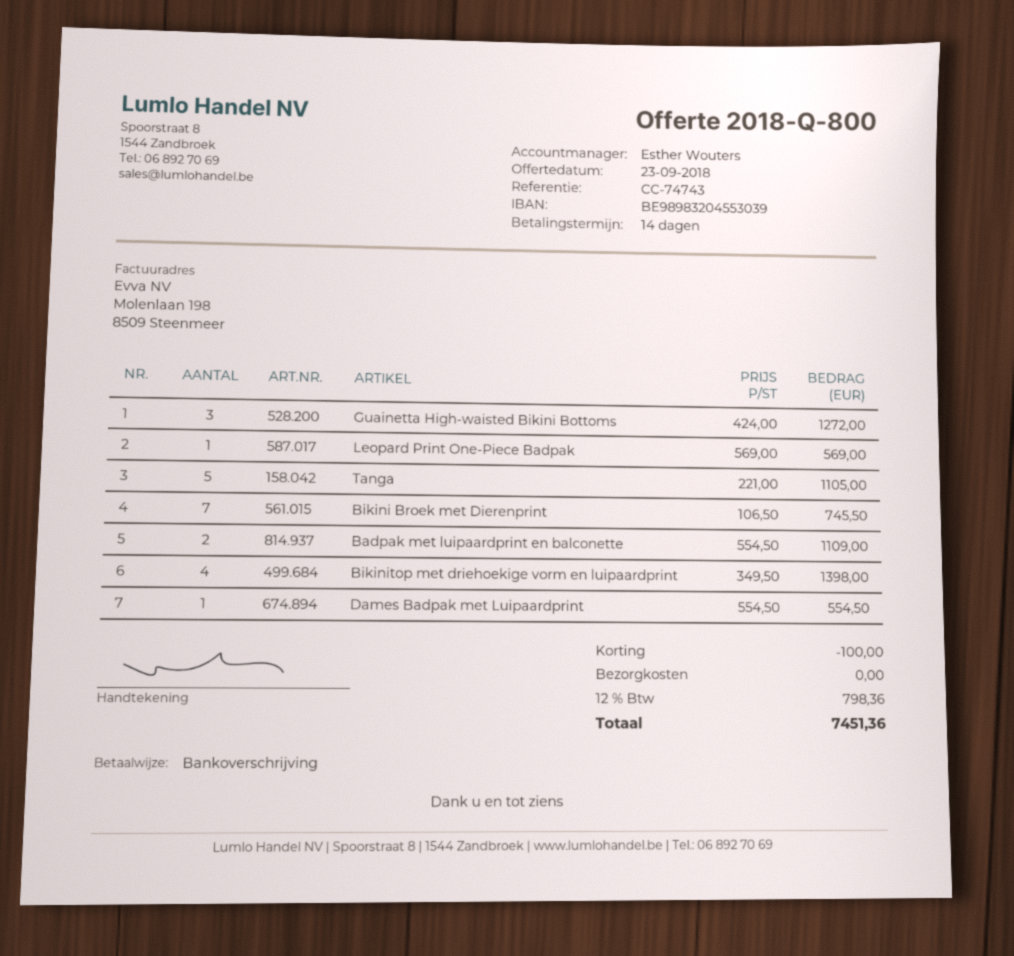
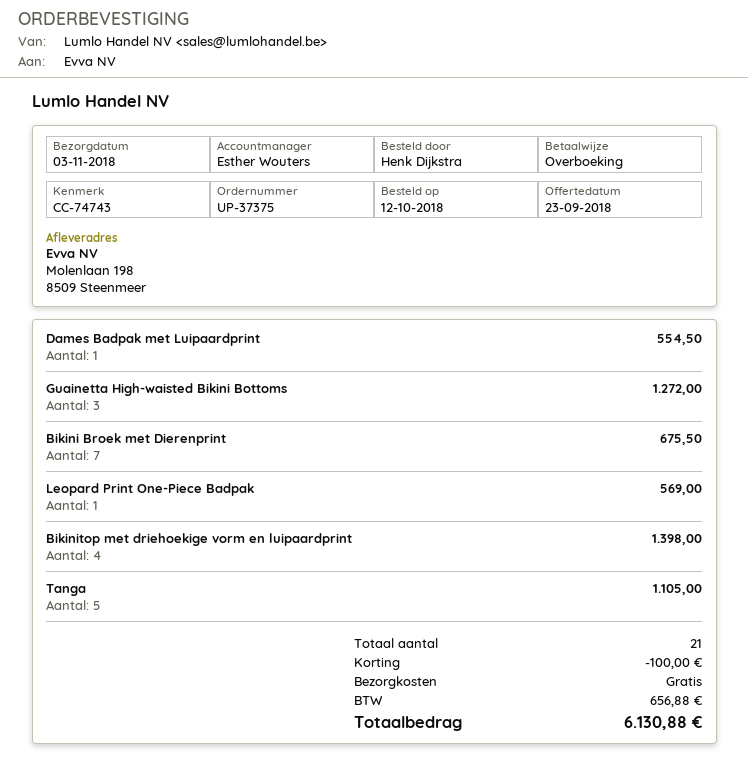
Bikini Broek met Dierenprint: 7 for 745.50 -> 7 for 675.50
Badpak met luipaardprint en balconette: 2 for 1109.00 -> none
tax: 798.36 -> 656.88
total: 7451.36 -> 6130.88

